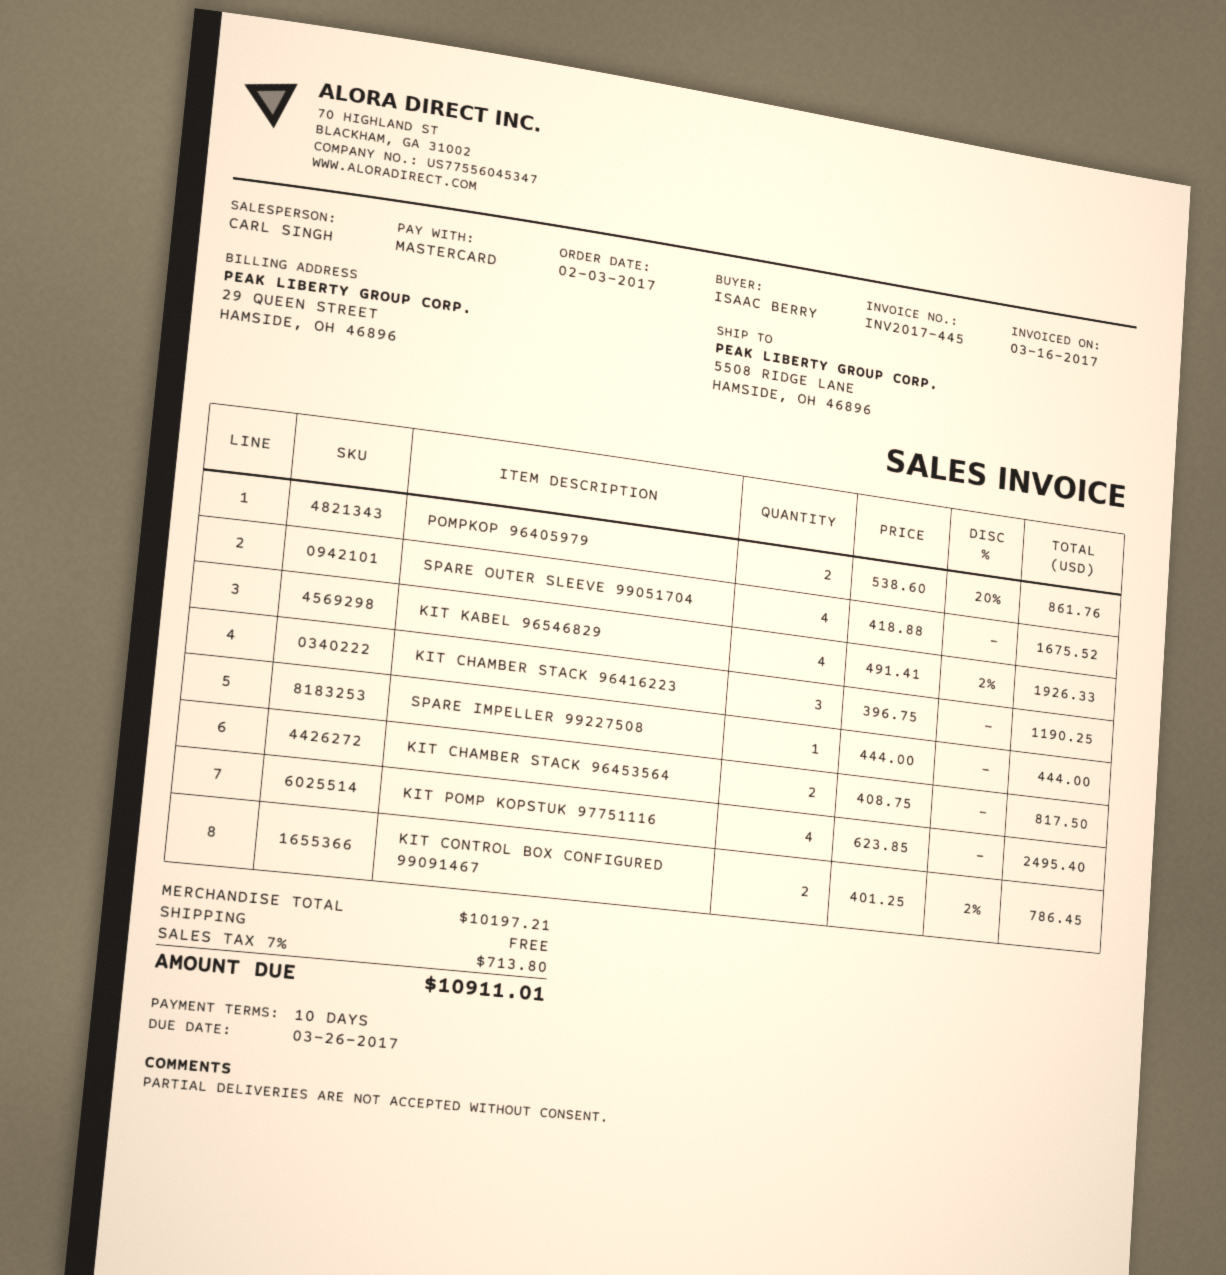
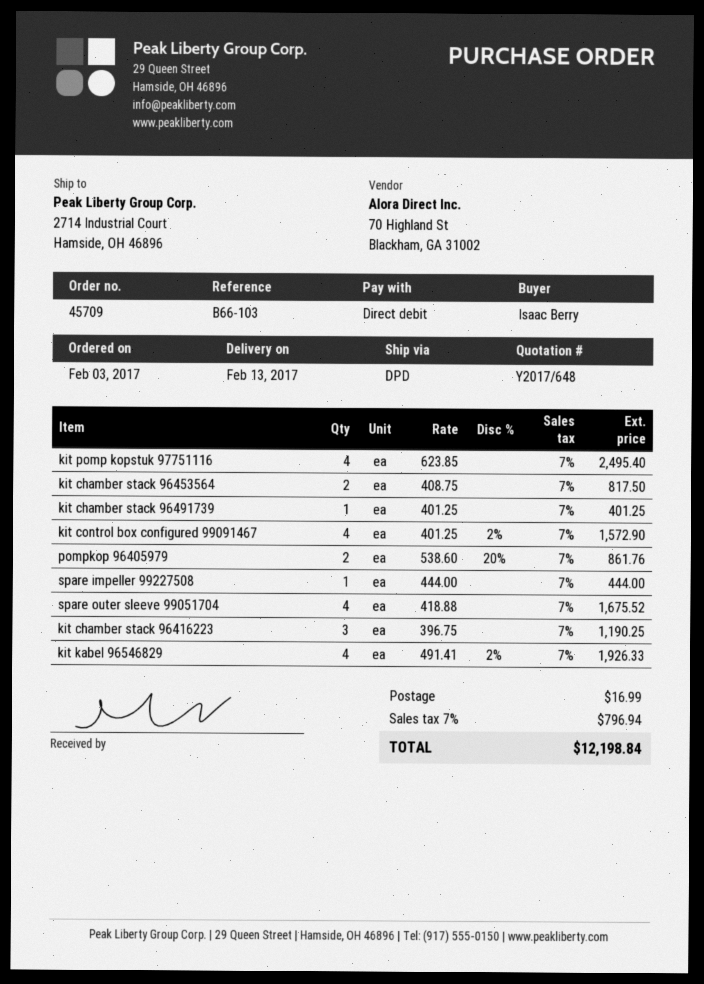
payment method: Mastercard -> direct debit
ship to: 5508 RIDGE LANE, HAMSIDE, OH 46896 -> 2714 Industrial Court, Hamside, OH 46896
KIT CONTROL BOX CONFIGURED 99091467: 2 x 401.25 - 2% = 786.45 -> 4 x 401.25 - 2% = 1572.90
kit chamber stack 96491739: none -> 1 x 401.25 = 401.25
shipping: 0.00 -> 16.99
tax: 7% = 713.80 -> 7% = 796.94
total: 10911.01 -> 12198.84

